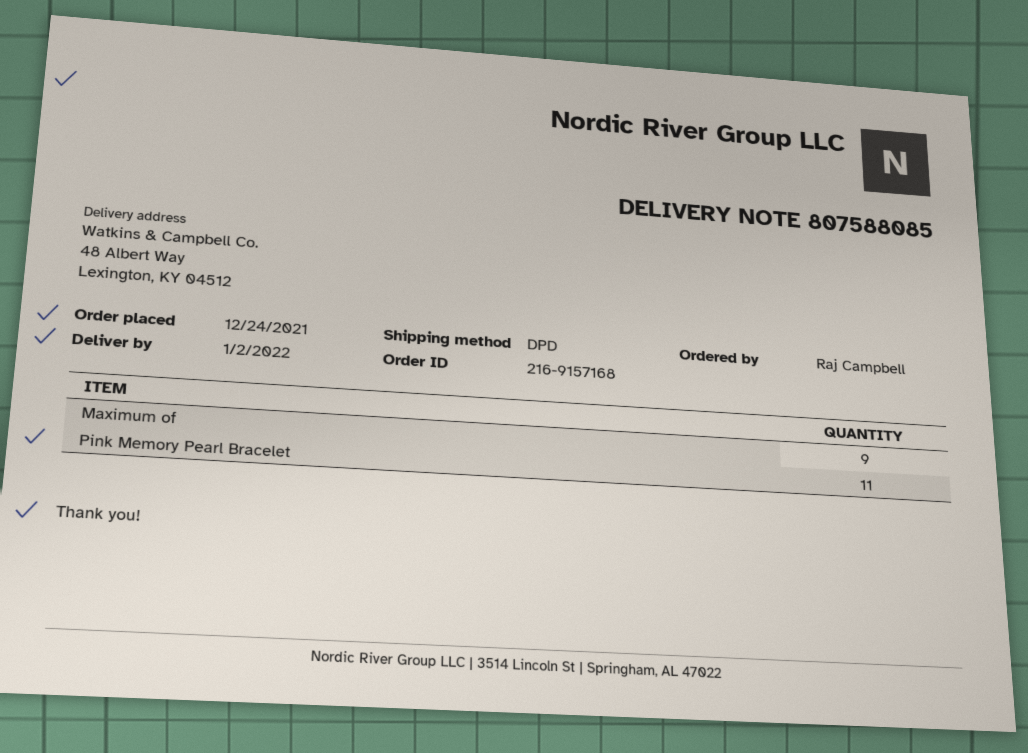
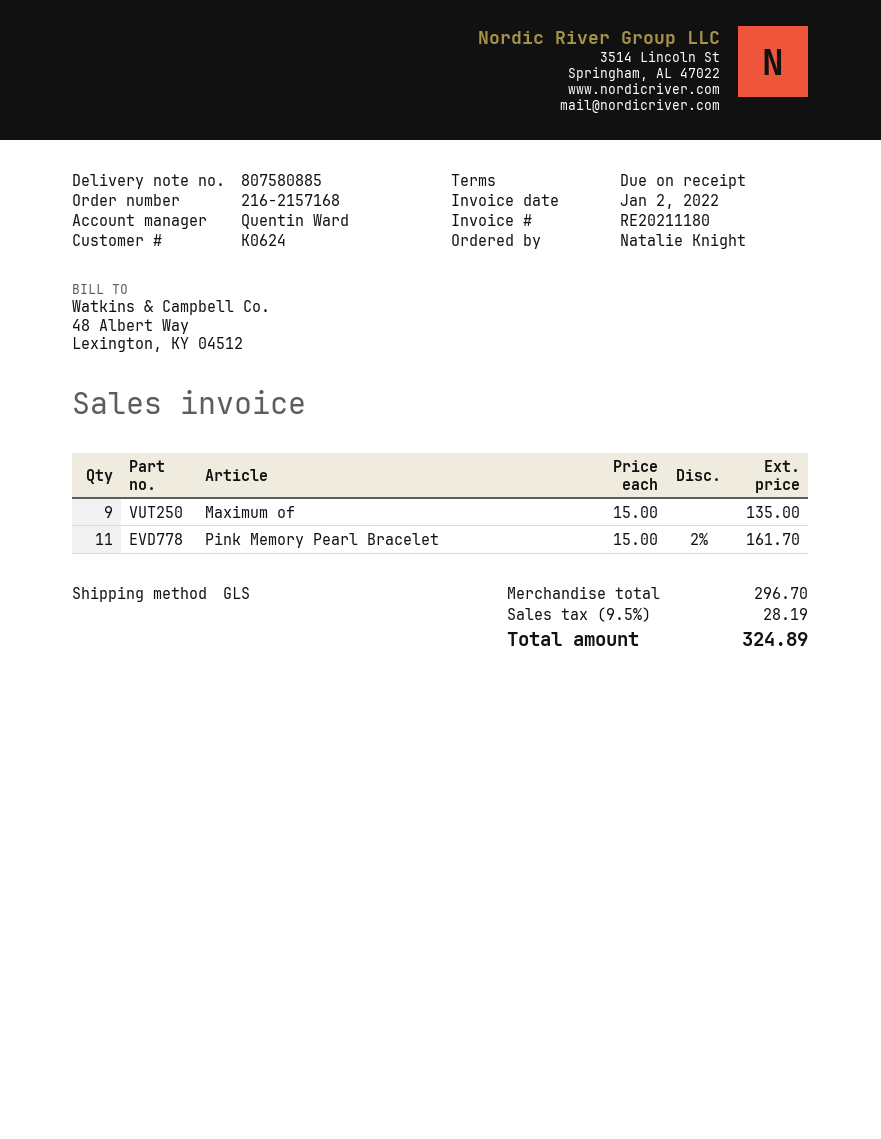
order number: 216-9157168 -> 216-2157168
delivery note number: 807588085 -> 807580885
ordered by: Raj Campbell -> Natalie Knight
shipping method: DPD -> GLS

